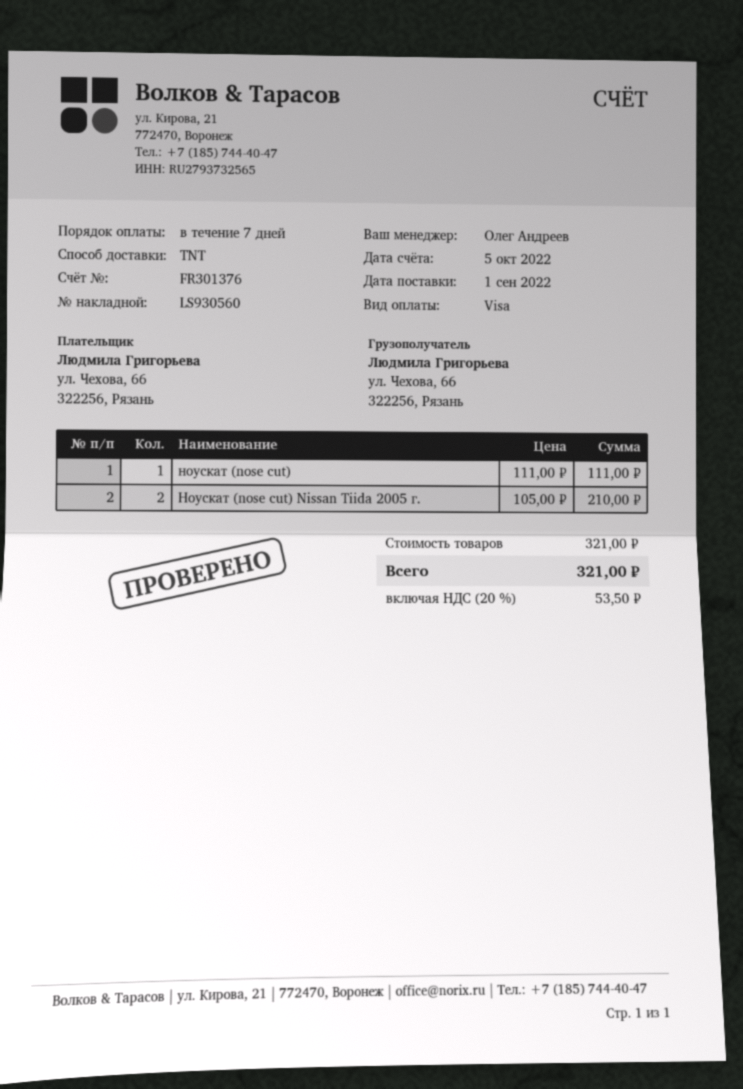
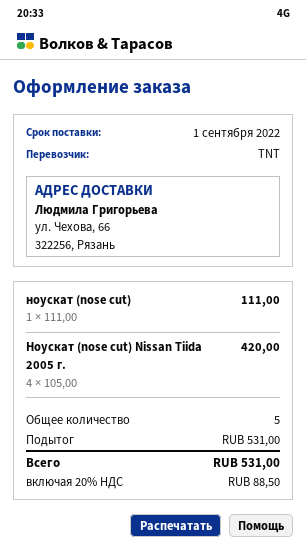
Ноускат (nose cut) Nissan Tiida 2005 г.: 2 x 105.00 = 210.00 -> 4 x 105.00 = 420.00
subtotal: 321.00 -> 531.00
tax: 20% = 53.50 -> 20% = 88.50
total: 321.00 -> 531.00

